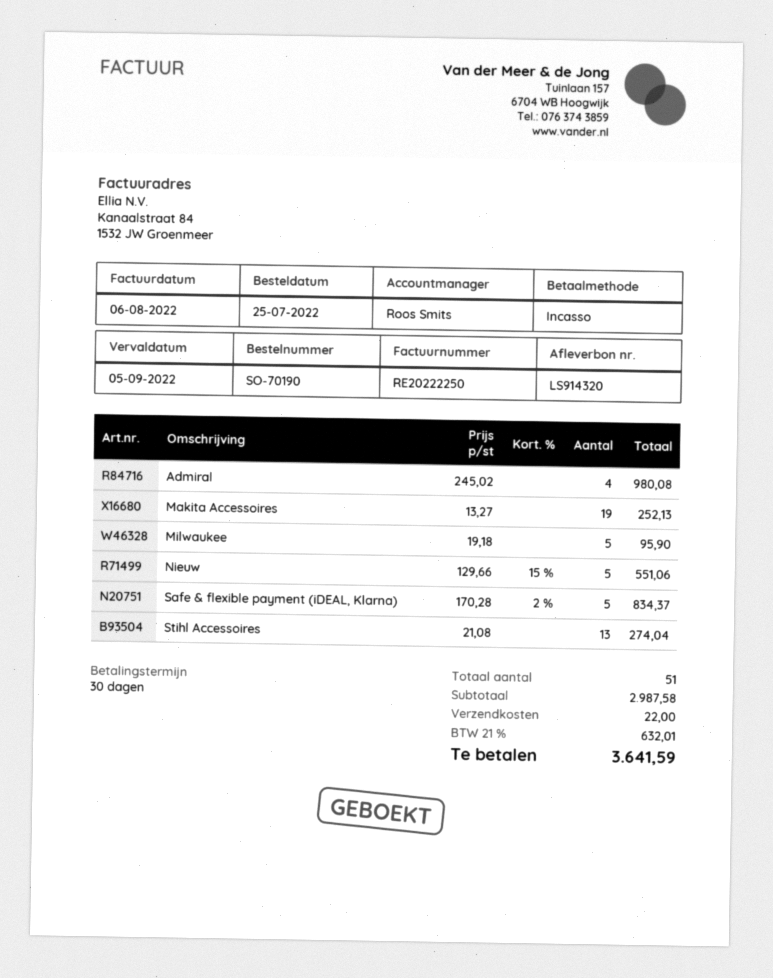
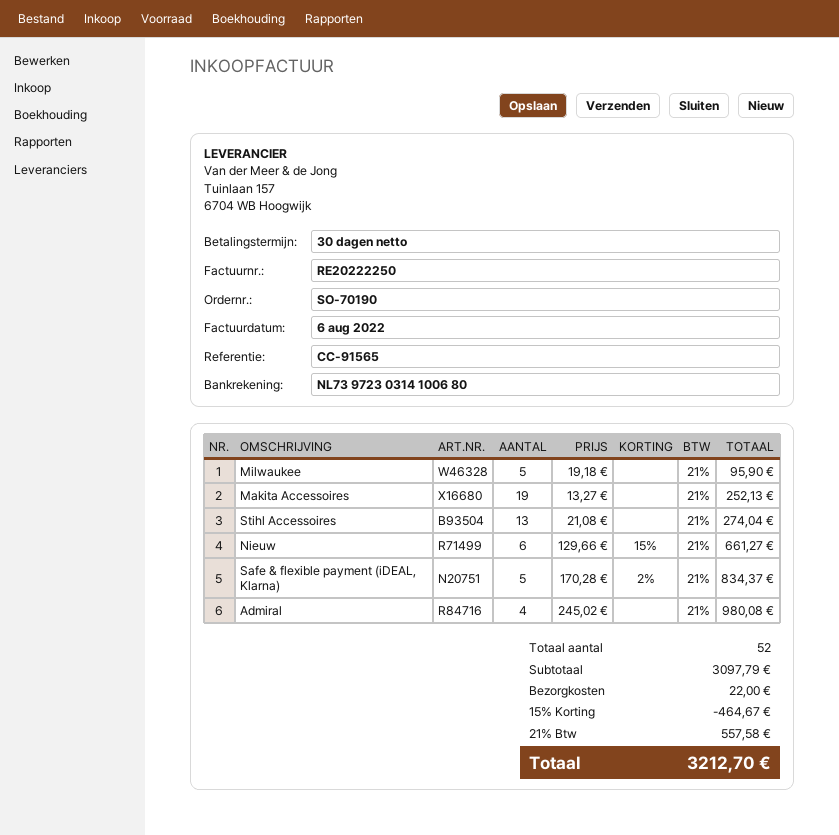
Nieuw: 5 x 129.66 - 15% = 551.06 -> 6 x 129.66 - 15% = 661.27
total quantity: 51 -> 52
subtotal: 2987.58 -> 3097.79
discount: none -> 15% = 464.67
tax: 21% = 632.01 -> 21% = 557.58
total: 3641.59 -> 3212.70

